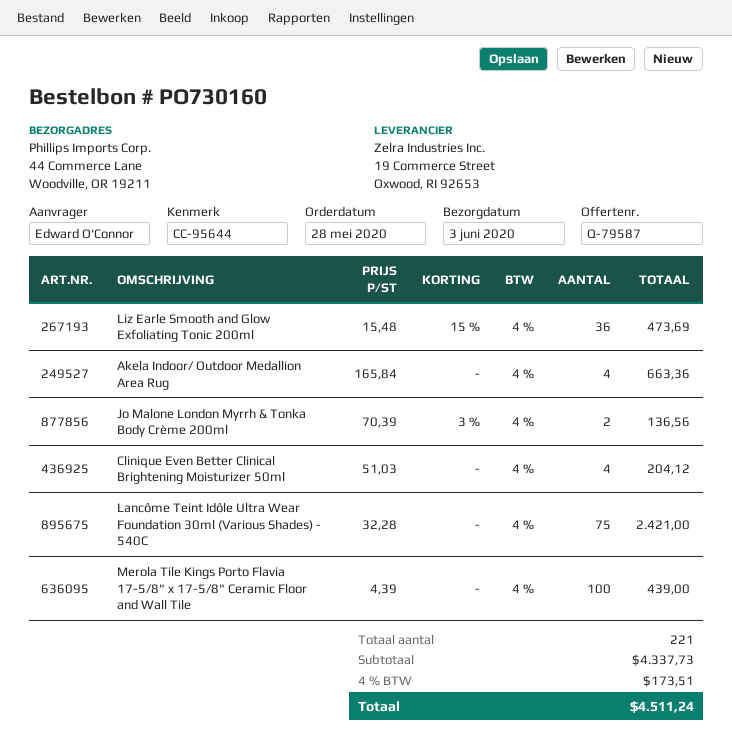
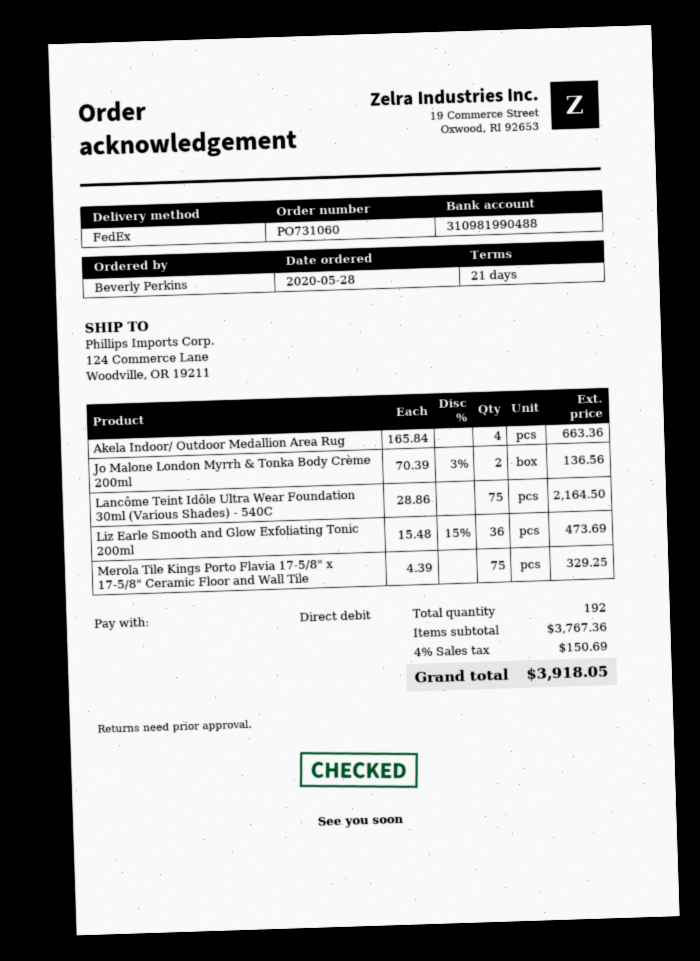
order number: PO730160 -> PO731060
ordered by: Edward O'Connor -> Beverly Perkins
ship to: 44 Commerce Lane, Woodville, OR 19211 -> 124 Commerce Lane, Woodville, OR 19211
Clinique Even Better Clinical Brightening Moisturizer 50ml: 4 x 51.03 = 204.12 -> none
Lancôme Teint Idôle Ultra Wear Foundation 30ml (Various Shades) - 540C: 75 x 32.28 = 2421.00 -> 75 x 28.86 = 2164.50
Merola Tile Kings Porto Flavia 17-5/8" x 17-5/8" Ceramic Floor and Wall Tile: 100 x 4.39 = 439.00 -> 75 x 4.39 = 329.25
total quantity: 221 -> 192
subtotal: 4337.73 -> 3767.36
tax: 4% = 173.51 -> 4% = 150.69
total: 4511.24 -> 3918.05

